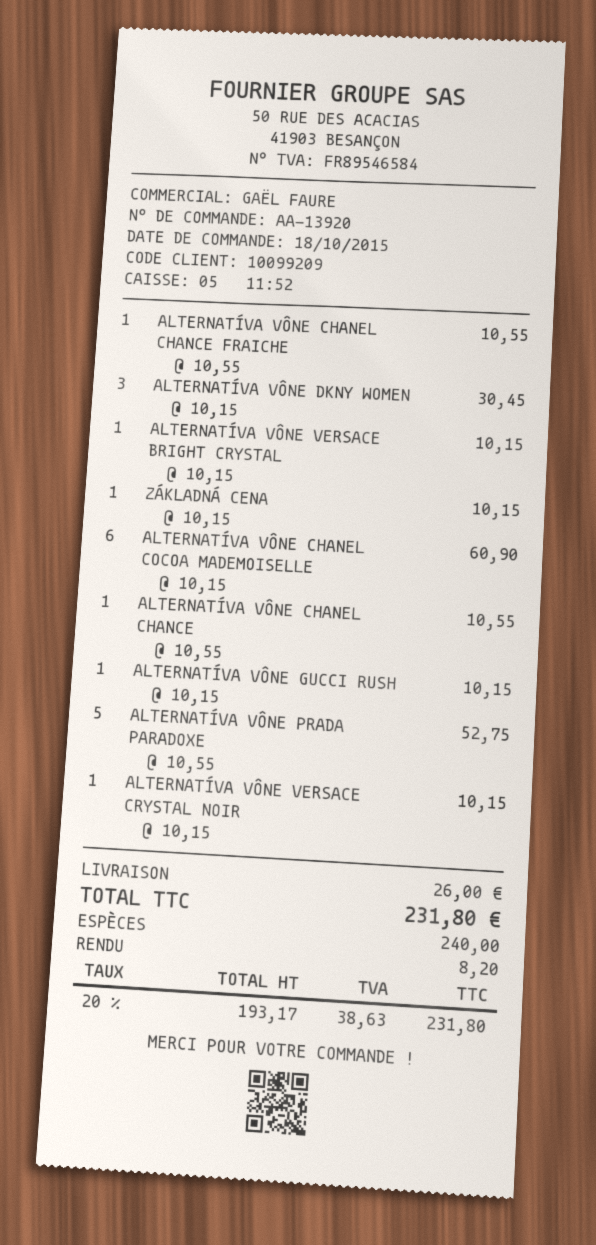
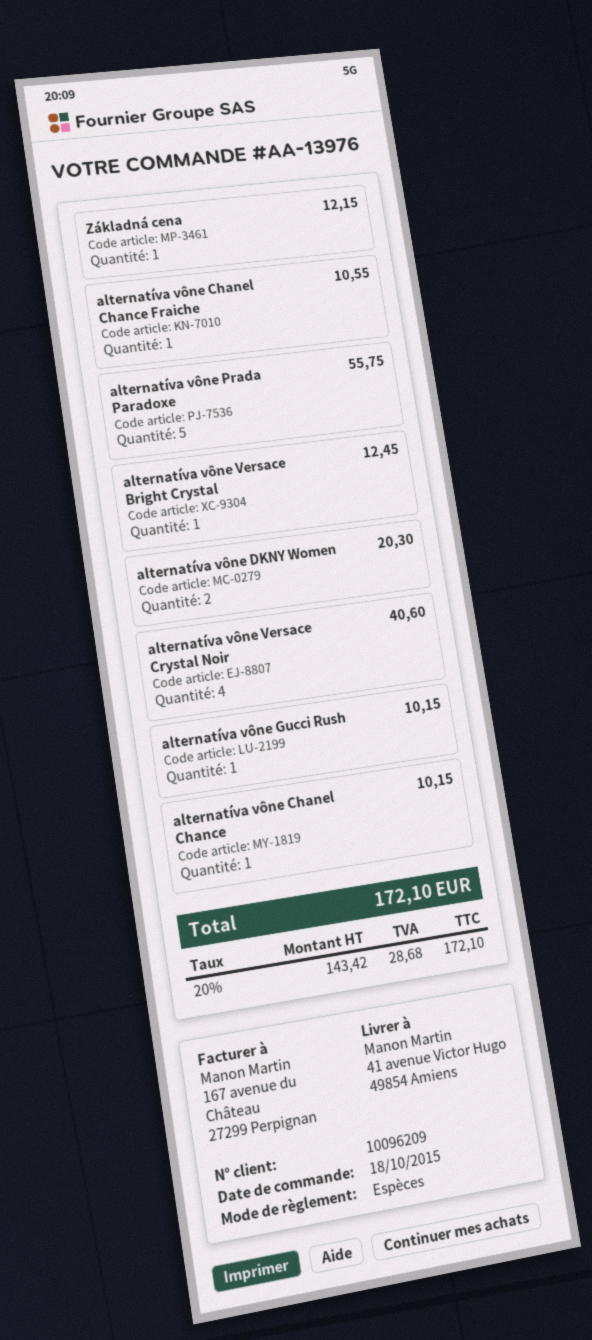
order number: AA-13920 -> AA-13976
customer number: 10099209 -> 10096209
ALTERNATÍVA VÔNE DKNY WOMEN: 3 for 30.45 -> 2 for 20.30
ALTERNATÍVA VÔNE VERSACE BRIGHT CRYSTAL: 1 for 10.15 -> 1 for 12.45
ZÁKLADNÁ CENA: 1 for 10.15 -> 1 for 12.15
ALTERNATÍVA VÔNE CHANEL COCOA MADEMOISELLE: 6 for 60.90 -> none
ALTERNATÍVA VÔNE CHANEL CHANCE: 1 for 10.55 -> 1 for 10.15
ALTERNATÍVA VÔNE PRADA PARADOXE: 5 for 52.75 -> 5 for 55.75
ALTERNATÍVA VÔNE VERSACE CRYSTAL NOIR: 1 for 10.15 -> 4 for 40.60
shipping: 26.00 -> none
net: 193.17 -> 143.42
tax: 20% = 38.63 -> 20% = 28.68
total: 231.80 -> 172.10

